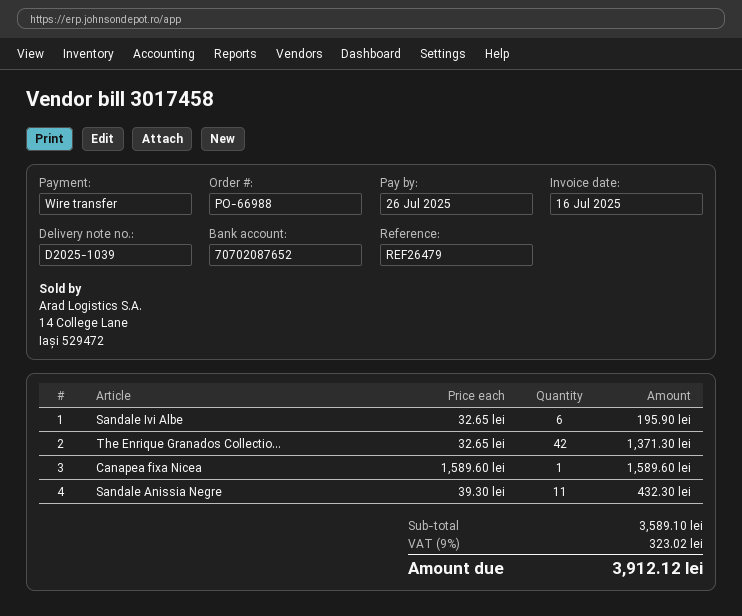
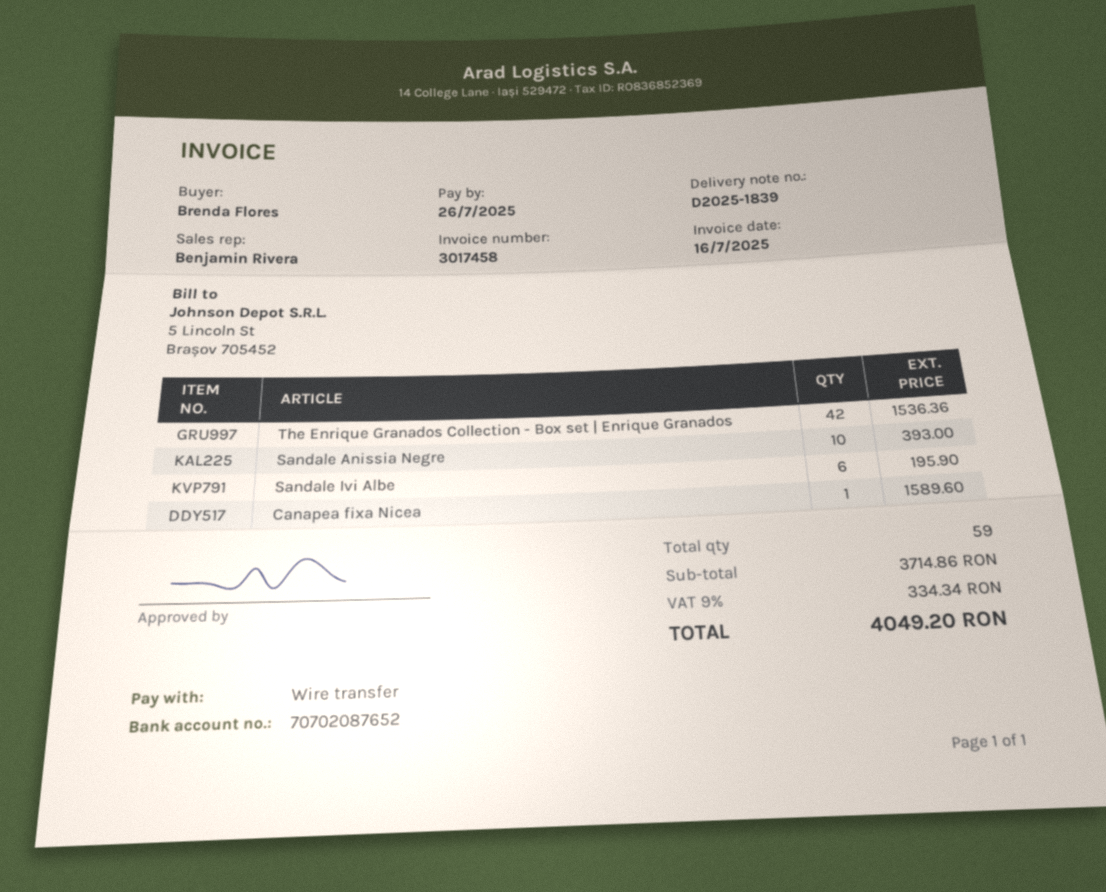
delivery note number: D2025-1039 -> D2025-1839
The Enrique Granados Collectio...: 42 for 1371.30 -> 42 for 1536.36
Sandale Anissia Negre: 11 for 432.30 -> 10 for 393.00
subtotal: 3589.10 -> 3714.86
tax: 9% = 323.02 -> 9% = 334.34
total: 3912.12 -> 4049.20

